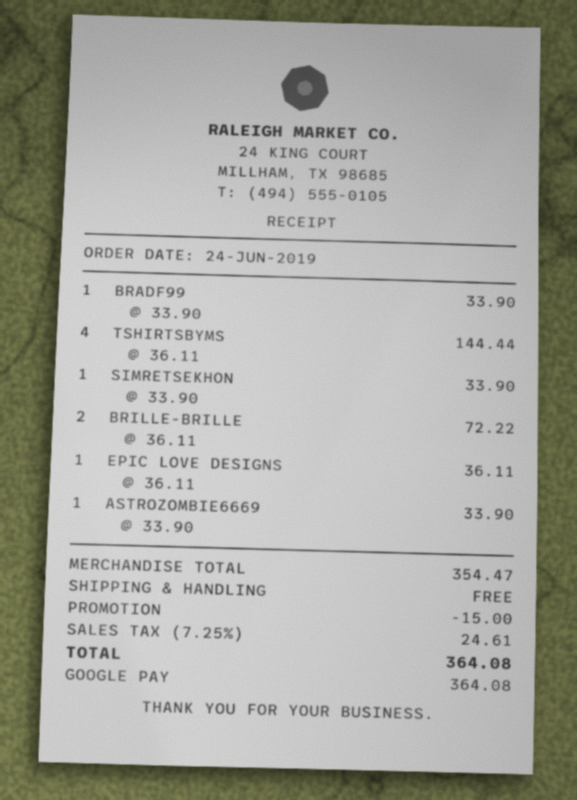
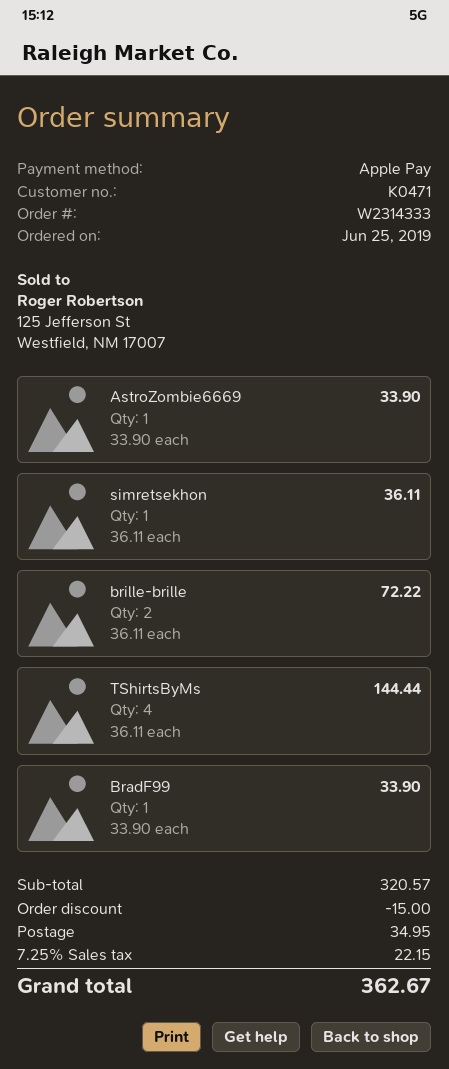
order date: 2019-06-24 -> 2019-06-25
payment method: Google Pay -> Apple Pay
SIMRETSEKHON: 1 x 33.90 = 33.90 -> 1 x 36.11 = 36.11
EPIC LOVE DESIGNS: 1 x 36.11 = 36.11 -> none
subtotal: 354.47 -> 320.57
shipping: 0.00 -> 34.95
tax: 7.25% = 24.61 -> 7.25% = 22.15
total: 364.08 -> 362.67

